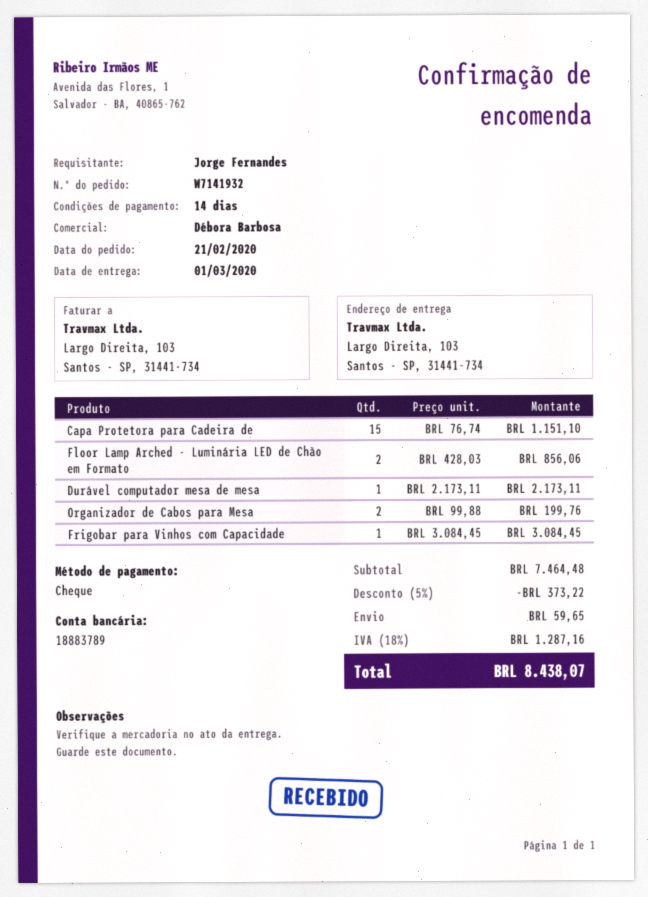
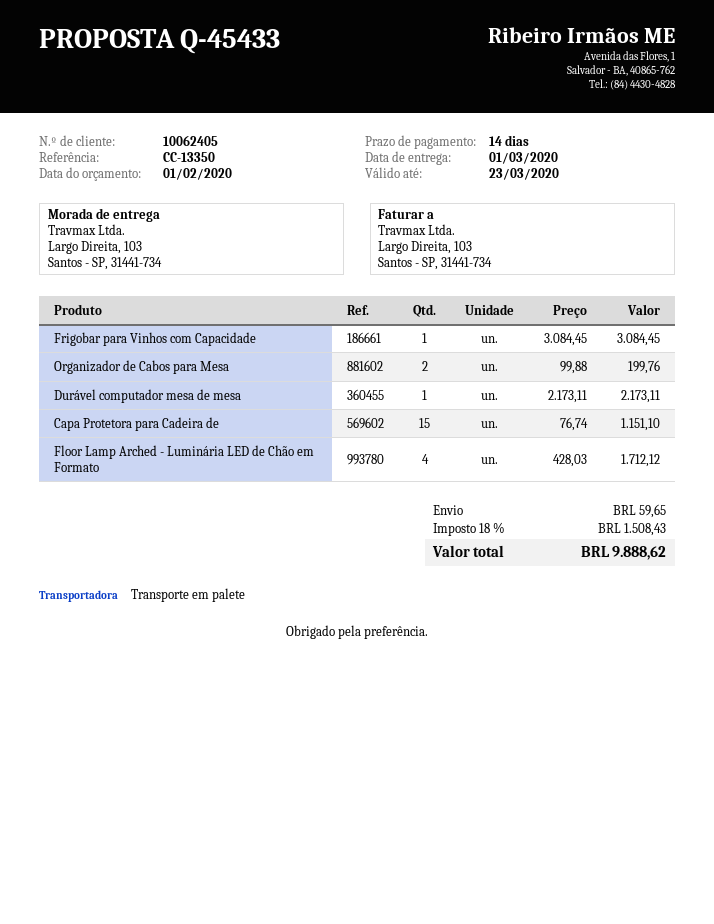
Floor Lamp Arched - Luminária LED de Chão em Formato: 2 x 428.03 = 856.06 -> 4 x 428.03 = 1712.12
discount: 5% = 373.22 -> none
tax: 18% = 1287.16 -> 18% = 1508.43
total: 8438.07 -> 9888.62

